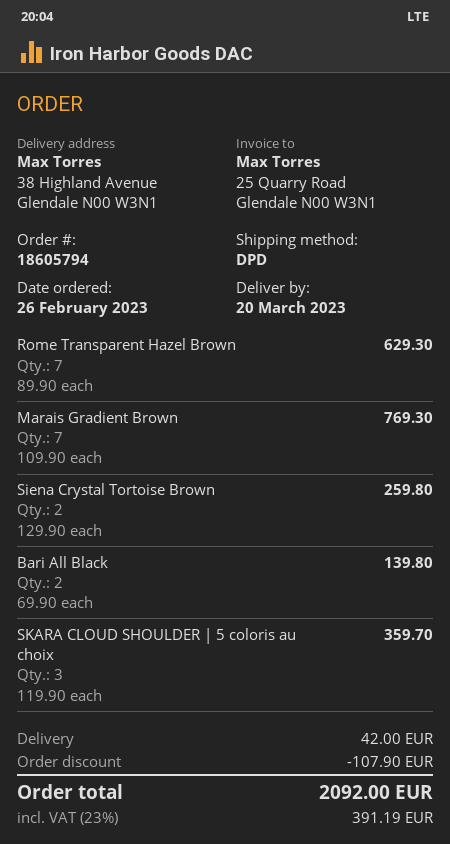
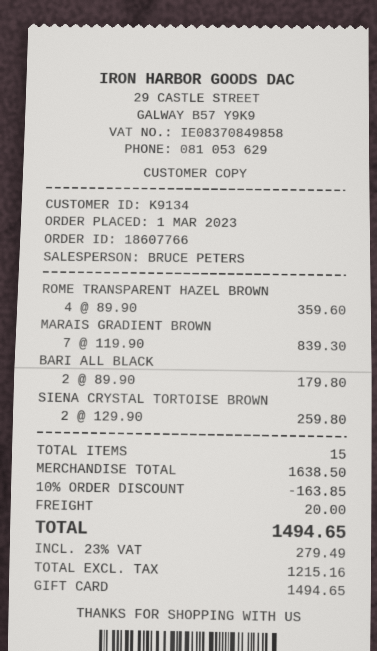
order number: 18605794 -> 18607766
order date: 2023-02-26 -> 2023-03-01
Rome Transparent Hazel Brown: 7 x 89.90 = 629.30 -> 4 x 89.90 = 359.60
Marais Gradient Brown: 7 x 109.90 = 769.30 -> 7 x 119.90 = 839.30
Bari All Black: 2 x 69.90 = 139.80 -> 2 x 89.90 = 179.80
SKARA CLOUD SHOULDER | 5 coloris au choix: 3 x 119.90 = 359.70 -> none
discount: 107.90 -> 163.85
shipping: 42.00 -> 20.00
tax: 23% = 391.19 -> 23% = 279.49
total: 2092.00 -> 1494.65

